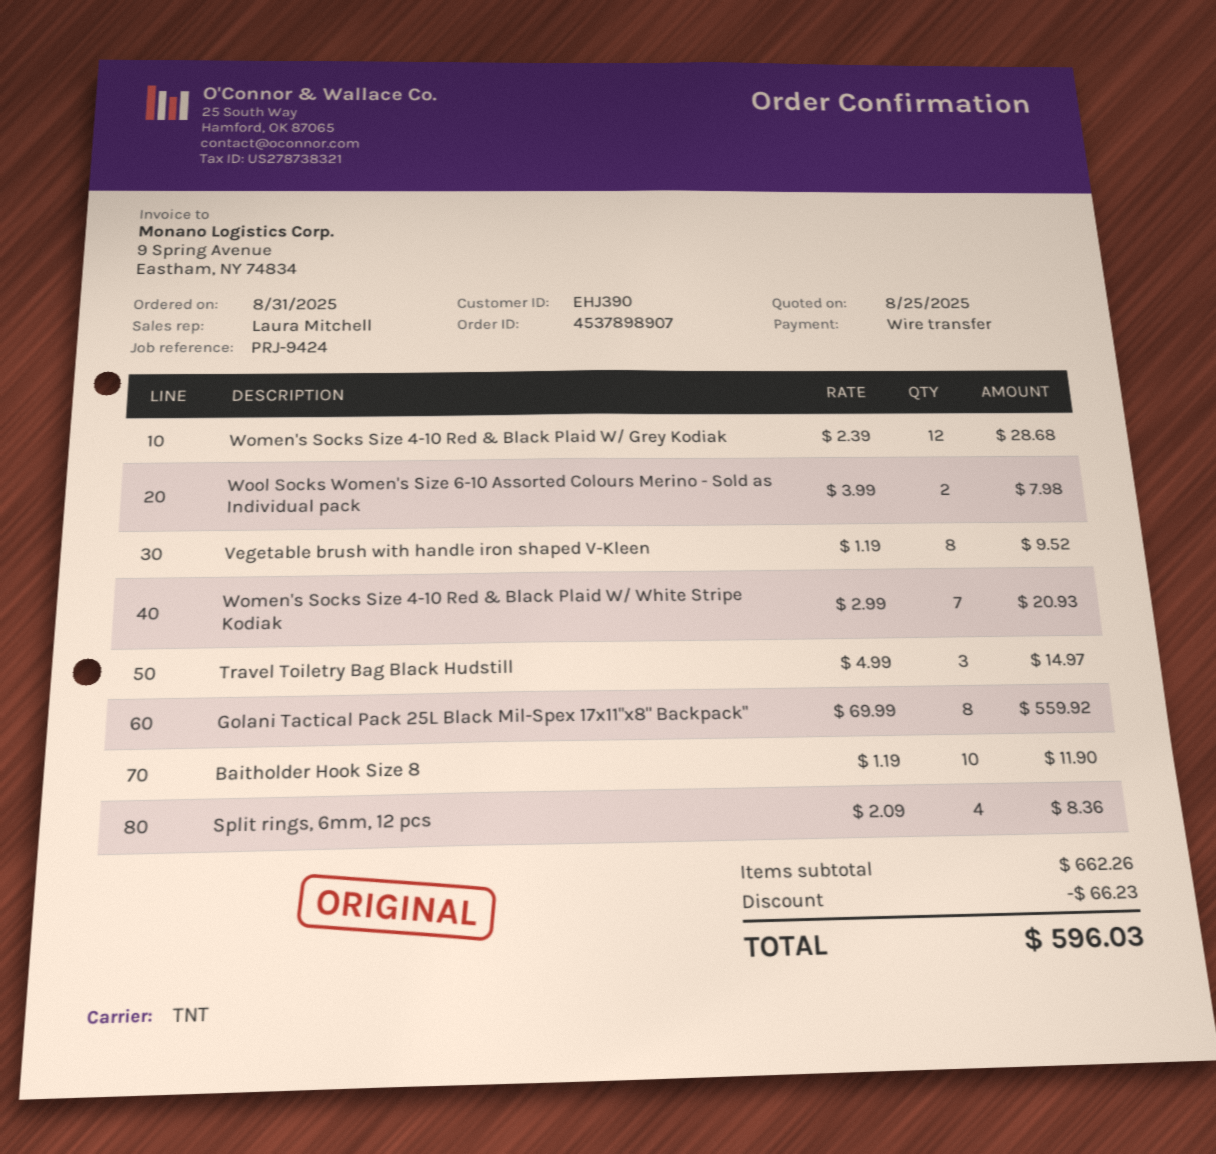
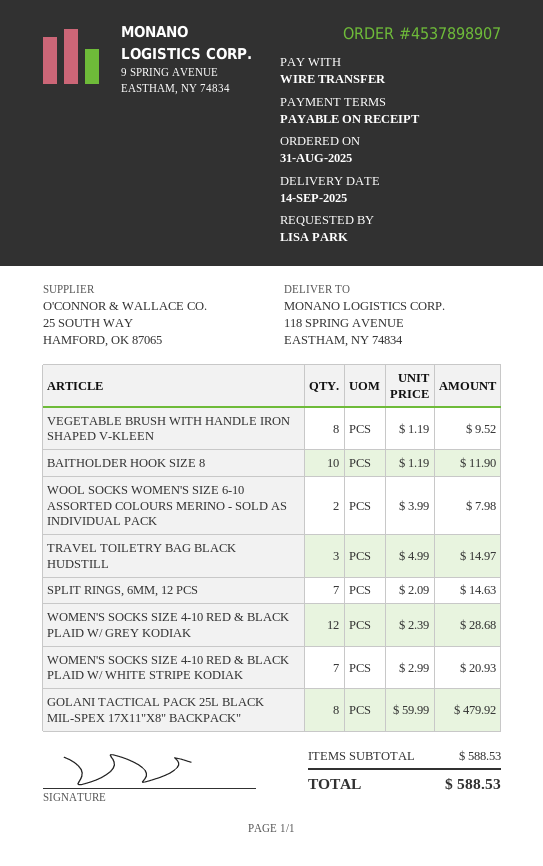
Golani Tactical Pack 25L Black Mil-Spex 17x11"x8" Backpack": 8 x 69.99 = 559.92 -> 8 x 59.99 = 479.92
Split rings, 6mm, 12 pcs: 4 x 2.09 = 8.36 -> 7 x 2.09 = 14.63
subtotal: 662.26 -> 588.53
discount: 66.23 -> none
total: 596.03 -> 588.53

